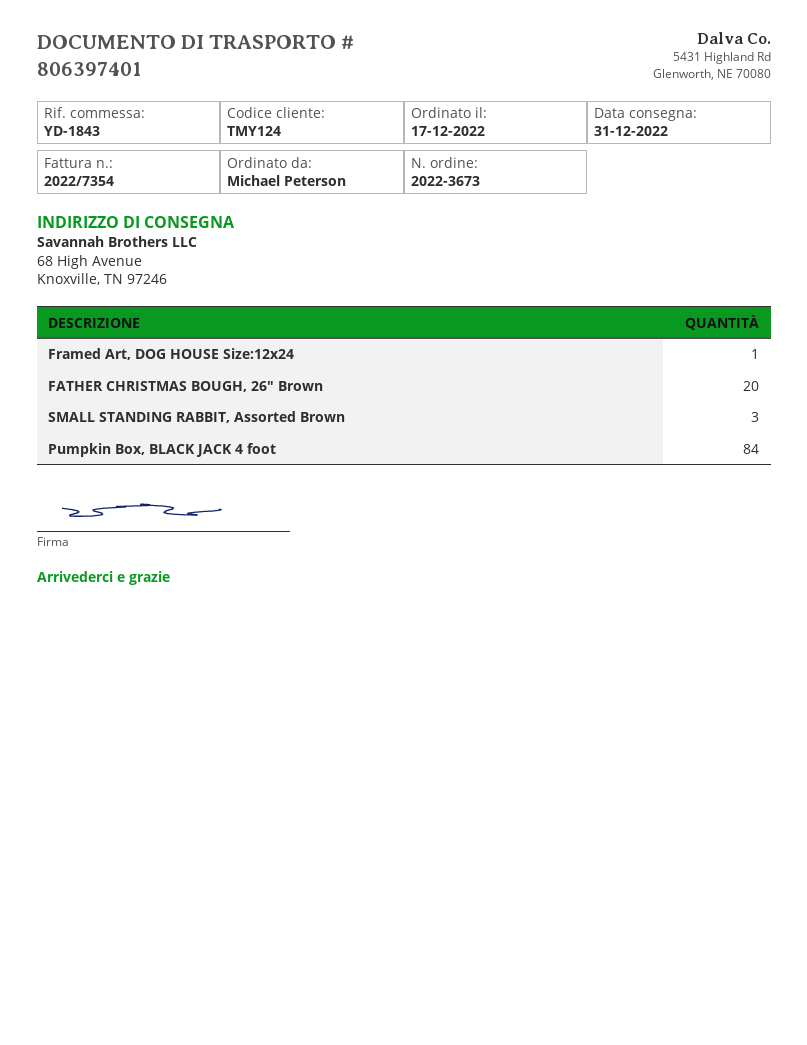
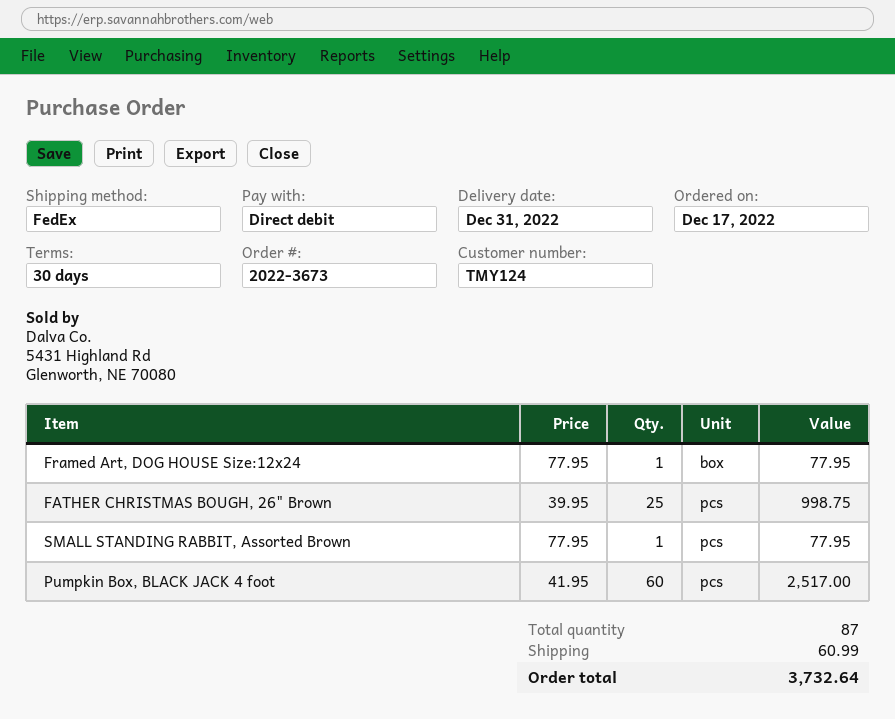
FATHER CHRISTMAS BOUGH, 26" Brown: 20 -> 25
SMALL STANDING RABBIT, Assorted Brown: 3 -> 1
Pumpkin Box, BLACK JACK 4 foot: 84 -> 60

